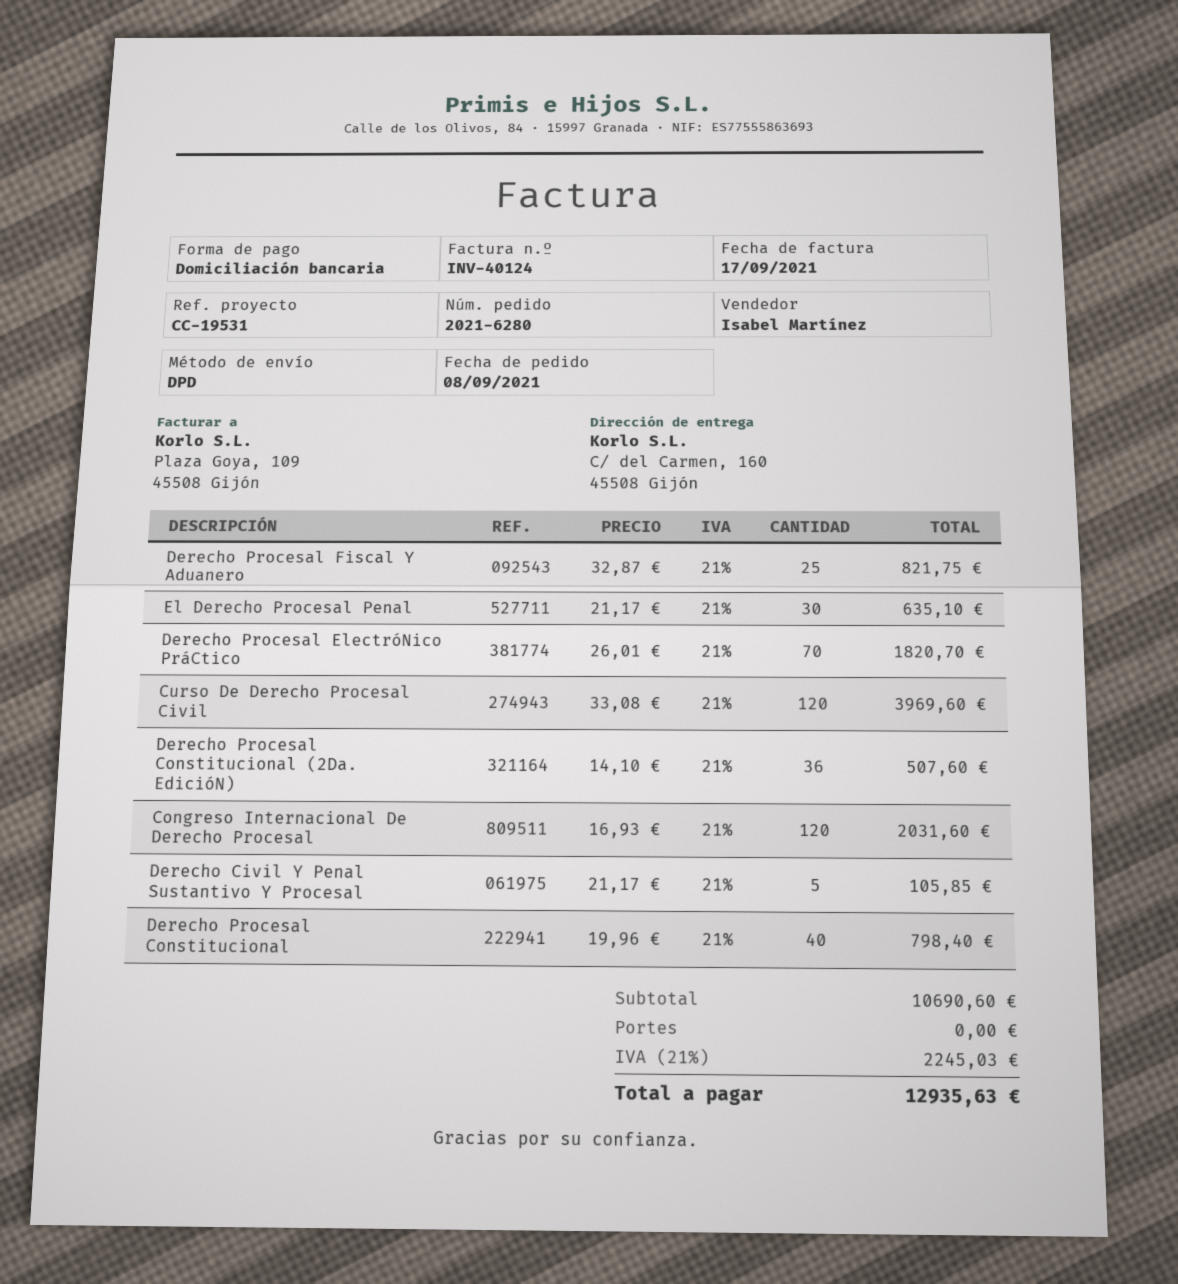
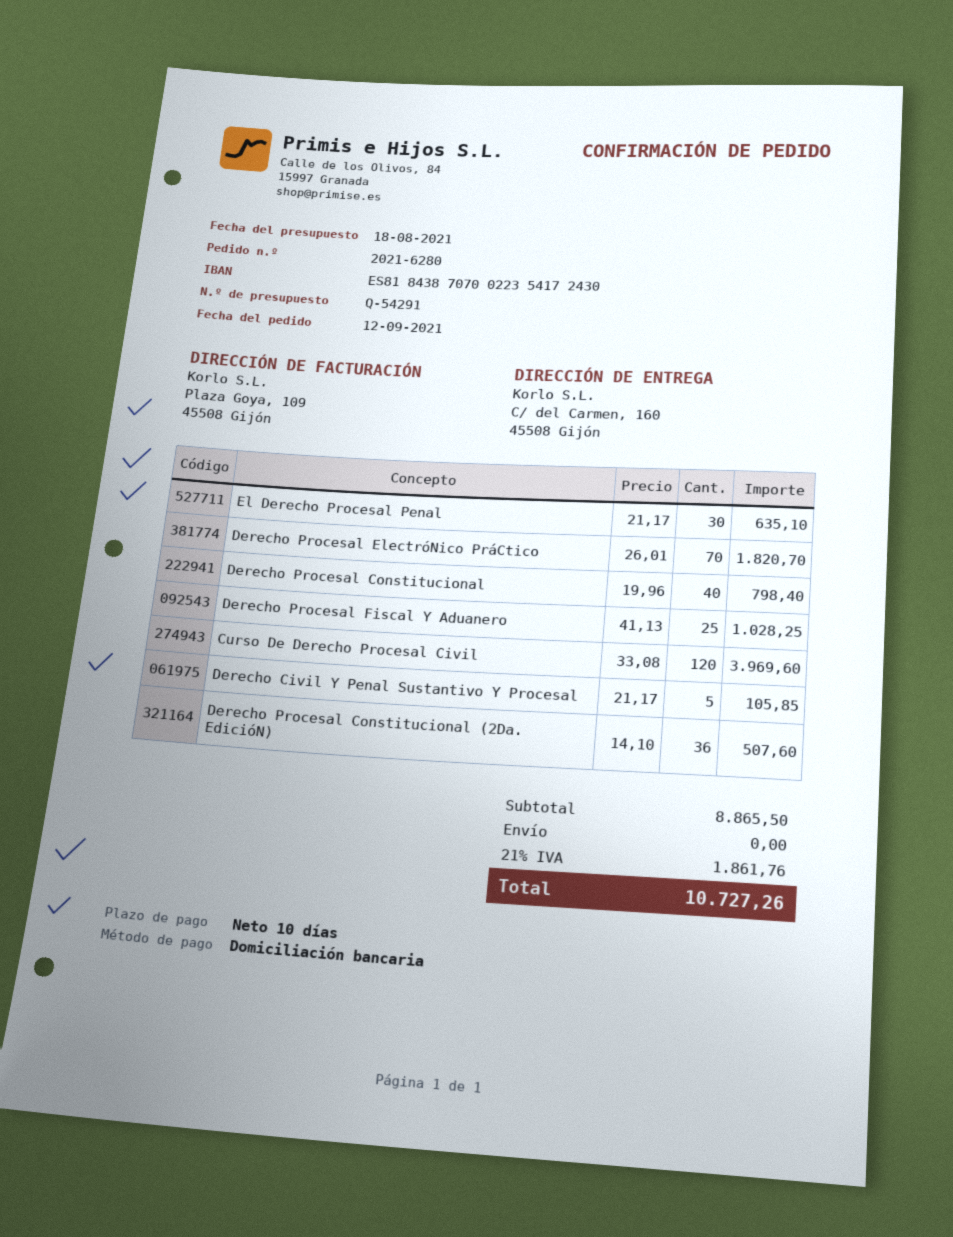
order date: 2021-09-08 -> 2021-09-12
Derecho Procesal Fiscal Y Aduanero: 25 x 32.87 = 821.75 -> 25 x 41.13 = 1028.25
Congreso Internacional De Derecho Procesal: 120 x 16.93 = 2031.60 -> none
subtotal: 10690.60 -> 8865.50
tax: 21% = 2245.03 -> 21% = 1861.76
total: 12935.63 -> 10727.26

